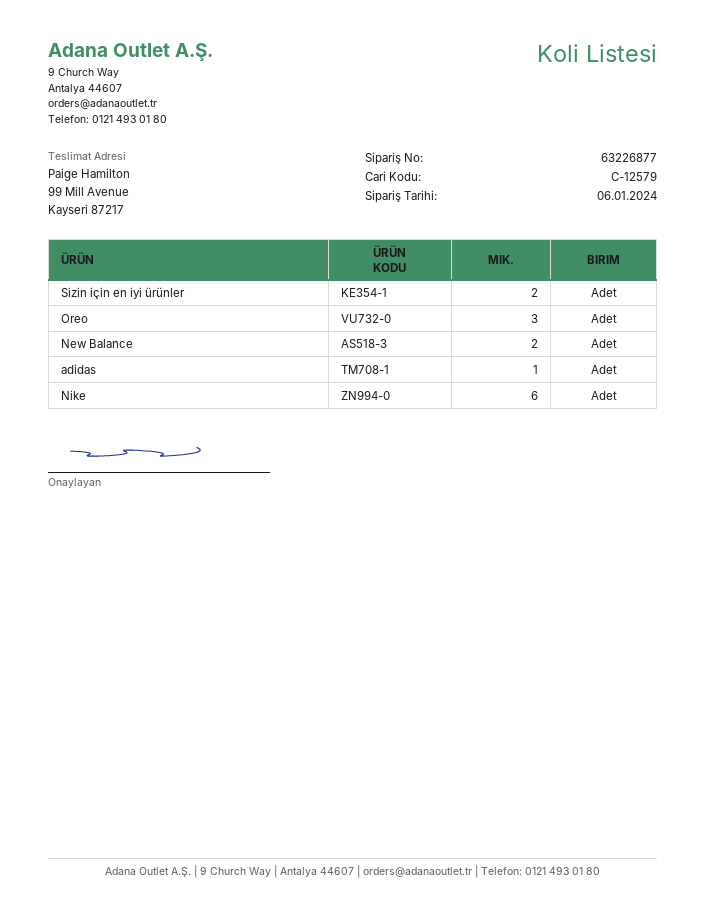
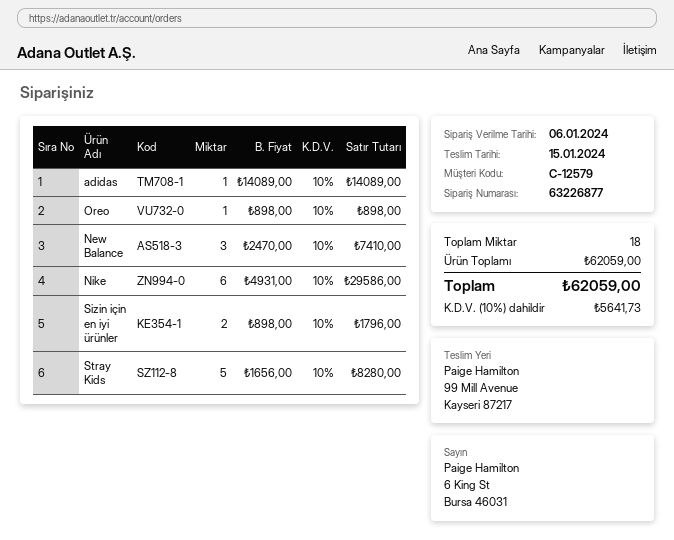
Oreo: 3 -> 1
New Balance: 2 -> 3
Stray Kids: none -> 5

